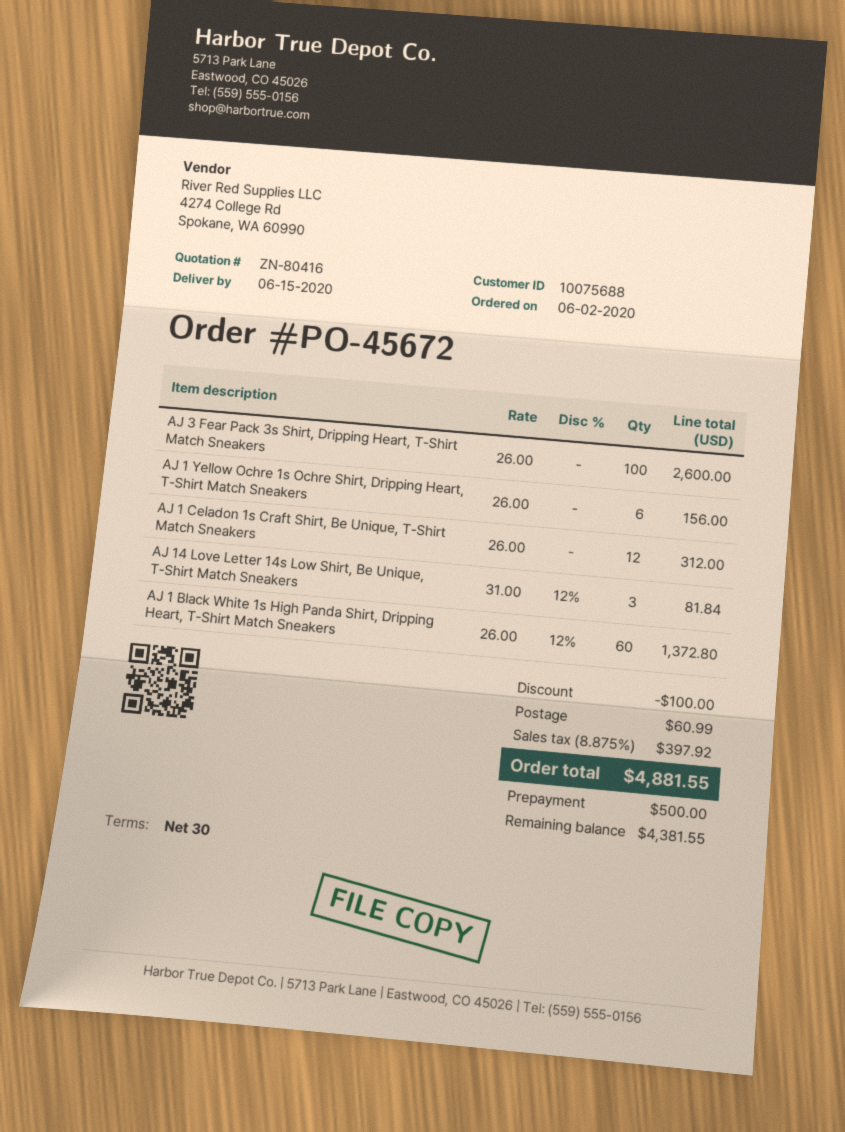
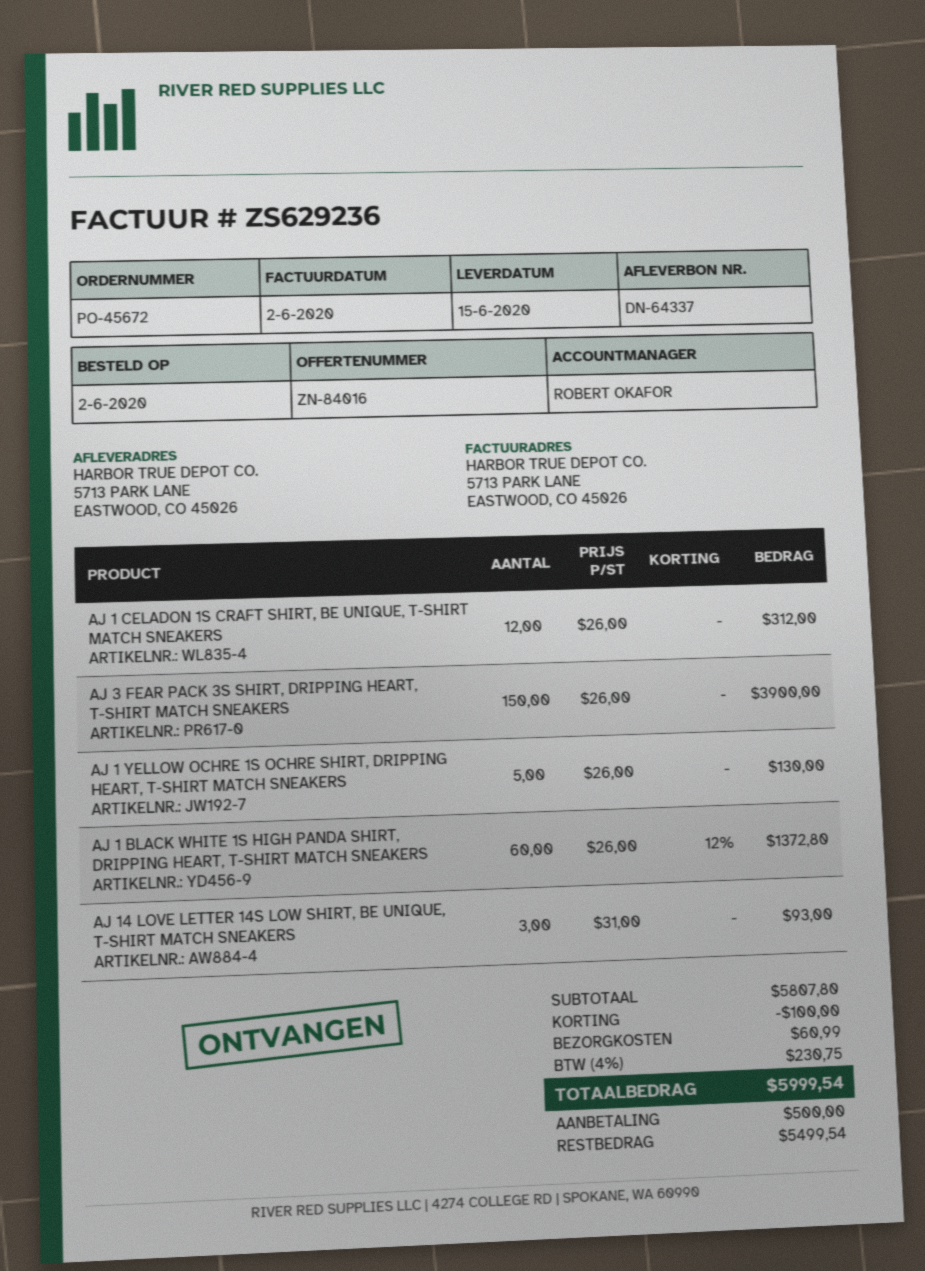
quote number: ZN-80416 -> ZN-84016
AJ 3 Fear Pack 3s Shirt, Dripping Heart, T-Shirt Match Sneakers: 100 x 26.00 = 2600.00 -> 150 x 26.00 = 3900.00
AJ 1 Yellow Ochre 1s Ochre Shirt, Dripping Heart, T-Shirt Match Sneakers: 6 x 26.00 = 156.00 -> 5 x 26.00 = 130.00
AJ 14 Love Letter 14s Low Shirt, Be Unique, T-Shirt Match Sneakers: 3 x 31.00 - 12% = 81.84 -> 3 x 31.00 = 93.00
tax: 8.875% = 397.92 -> 4% = 230.75
total: 4881.55 -> 5999.54
balance: 4381.55 -> 5499.54

